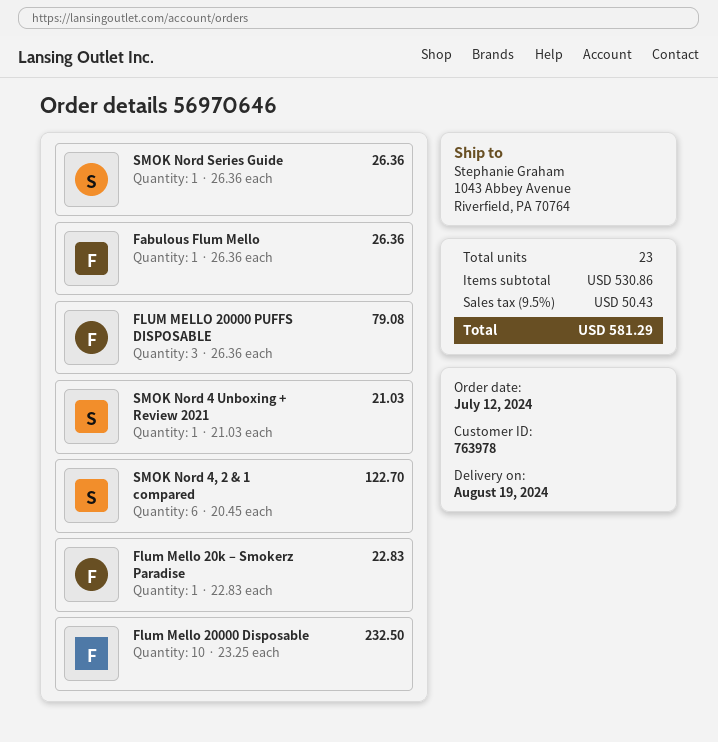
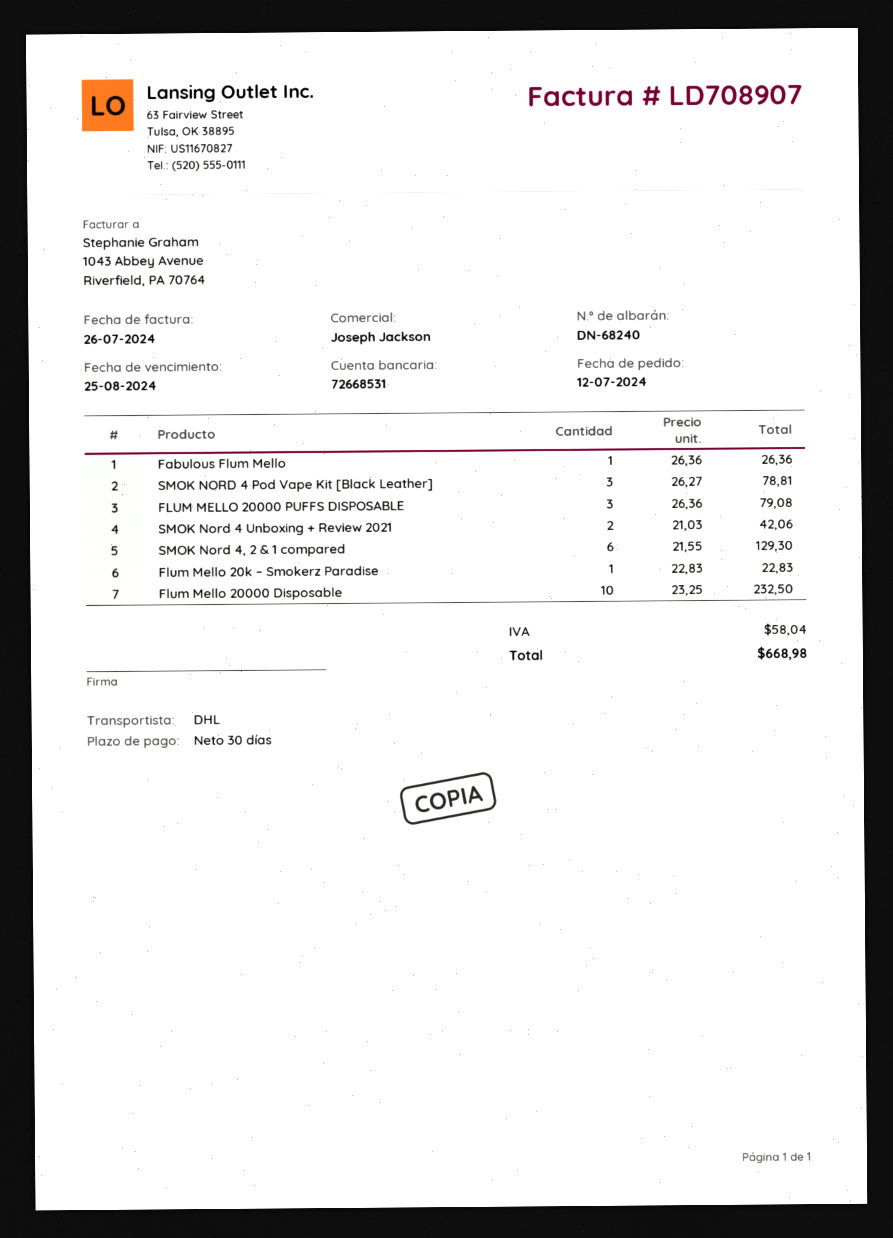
SMOK Nord Series Guide: 1 x 26.36 = 26.36 -> none
SMOK Nord 4 Unboxing + Review 2021: 1 x 21.03 = 21.03 -> 2 x 21.03 = 42.06
SMOK Nord 4, 2 & 1 compared: 6 x 20.45 = 122.70 -> 6 x 21.55 = 129.30
SMOK NORD 4 Pod Vape Kit [Black Leather]: none -> 3 x 26.27 = 78.81
tax: 50.43 -> 58.04
total: 581.29 -> 668.98

